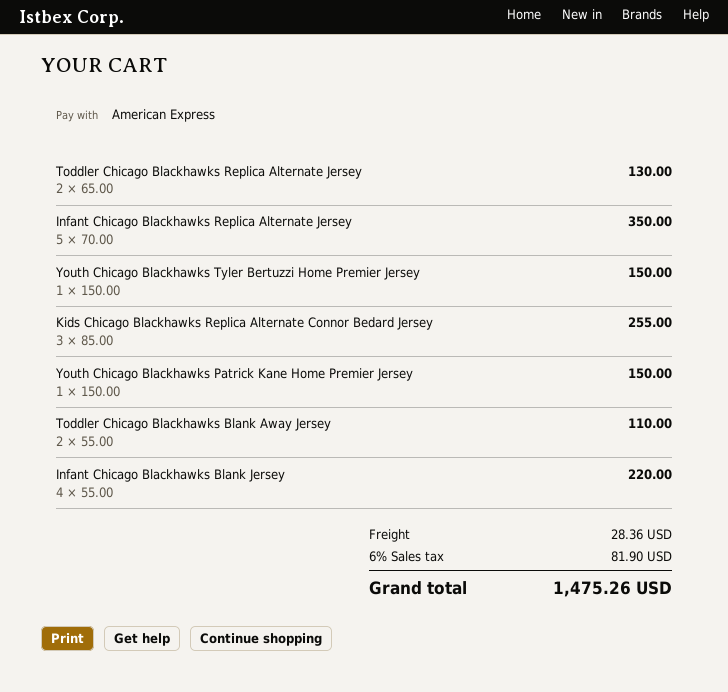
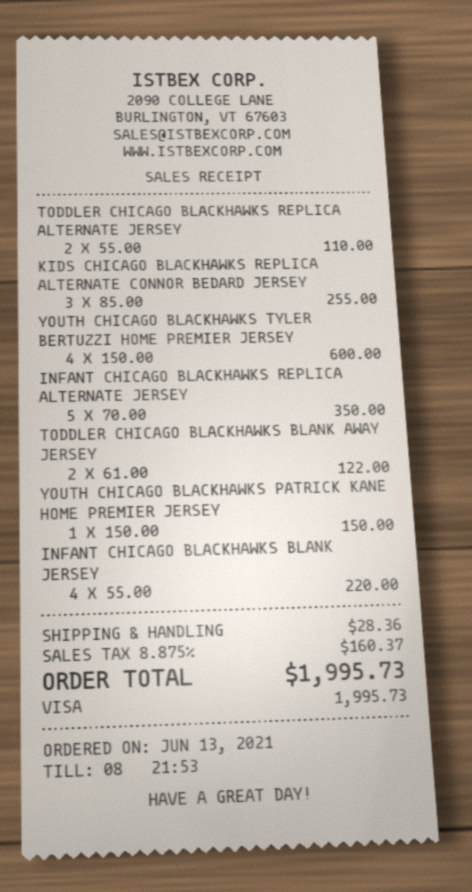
payment method: American Express -> Visa
Toddler Chicago Blackhawks Replica Alternate Jersey: 2 x 65.00 = 130.00 -> 2 x 55.00 = 110.00
Youth Chicago Blackhawks Tyler Bertuzzi Home Premier Jersey: 1 x 150.00 = 150.00 -> 4 x 150.00 = 600.00
Toddler Chicago Blackhawks Blank Away Jersey: 2 x 55.00 = 110.00 -> 2 x 61.00 = 122.00
tax: 6% = 81.90 -> 8.875% = 160.37
total: 1475.26 -> 1995.73

